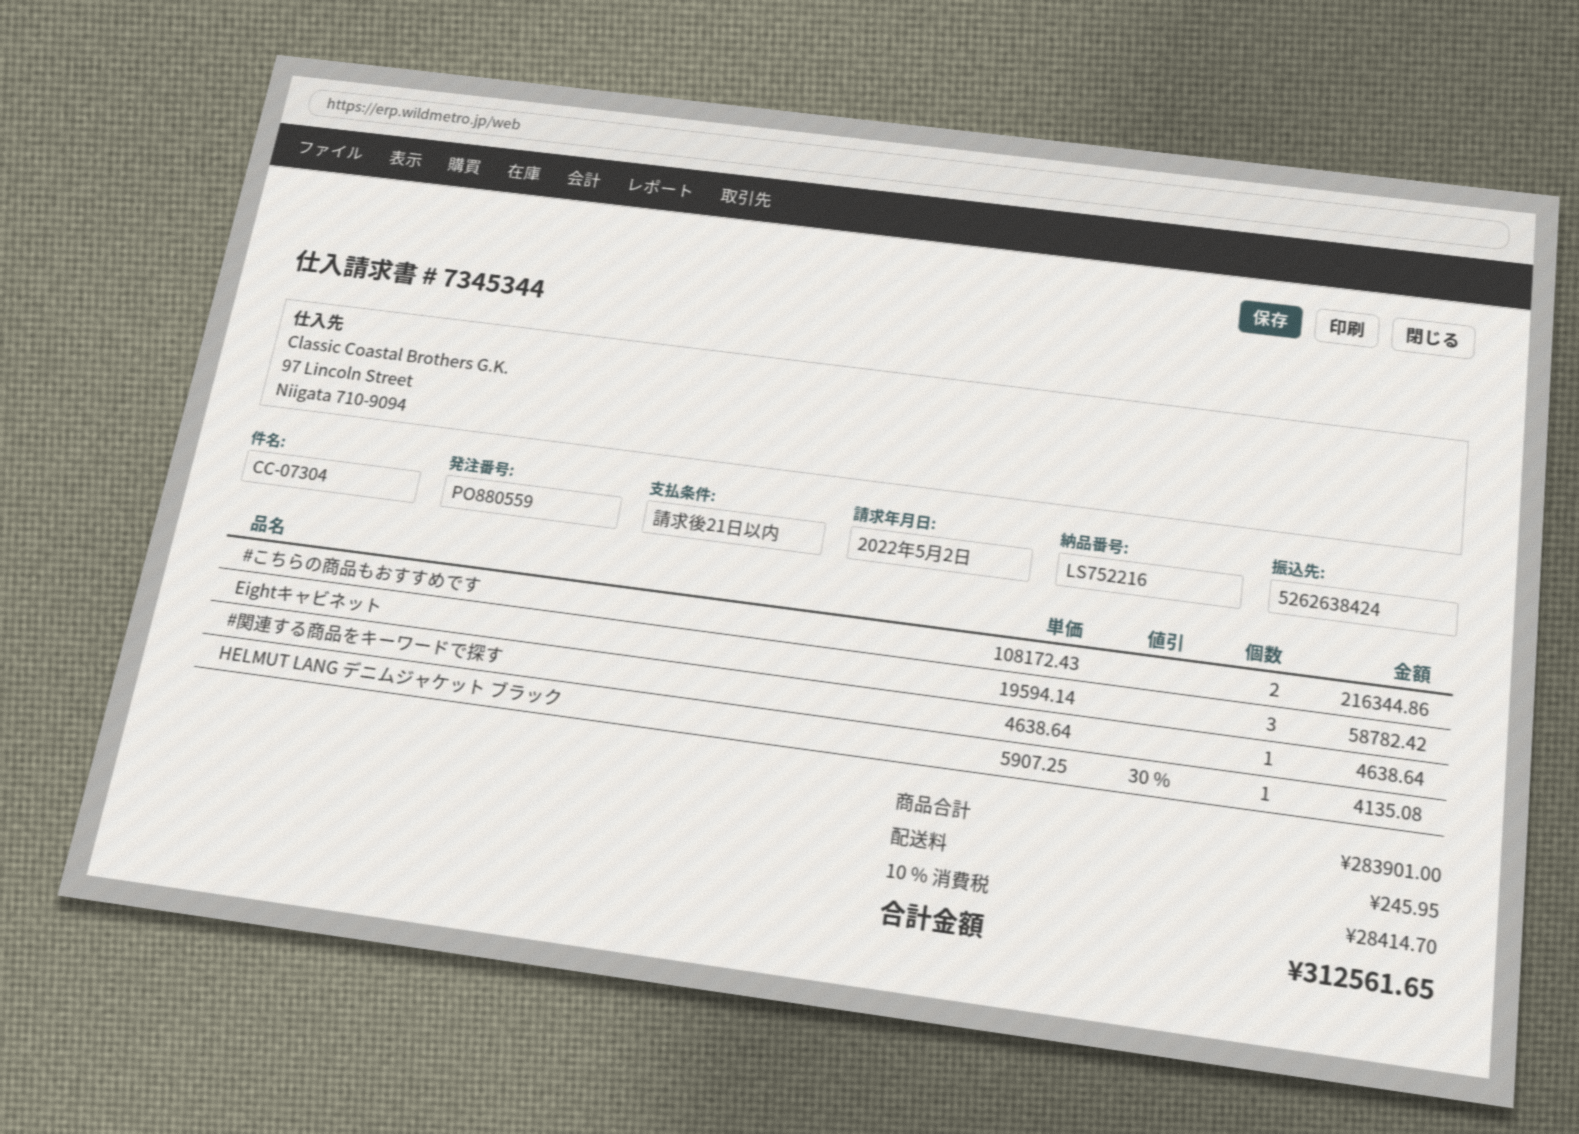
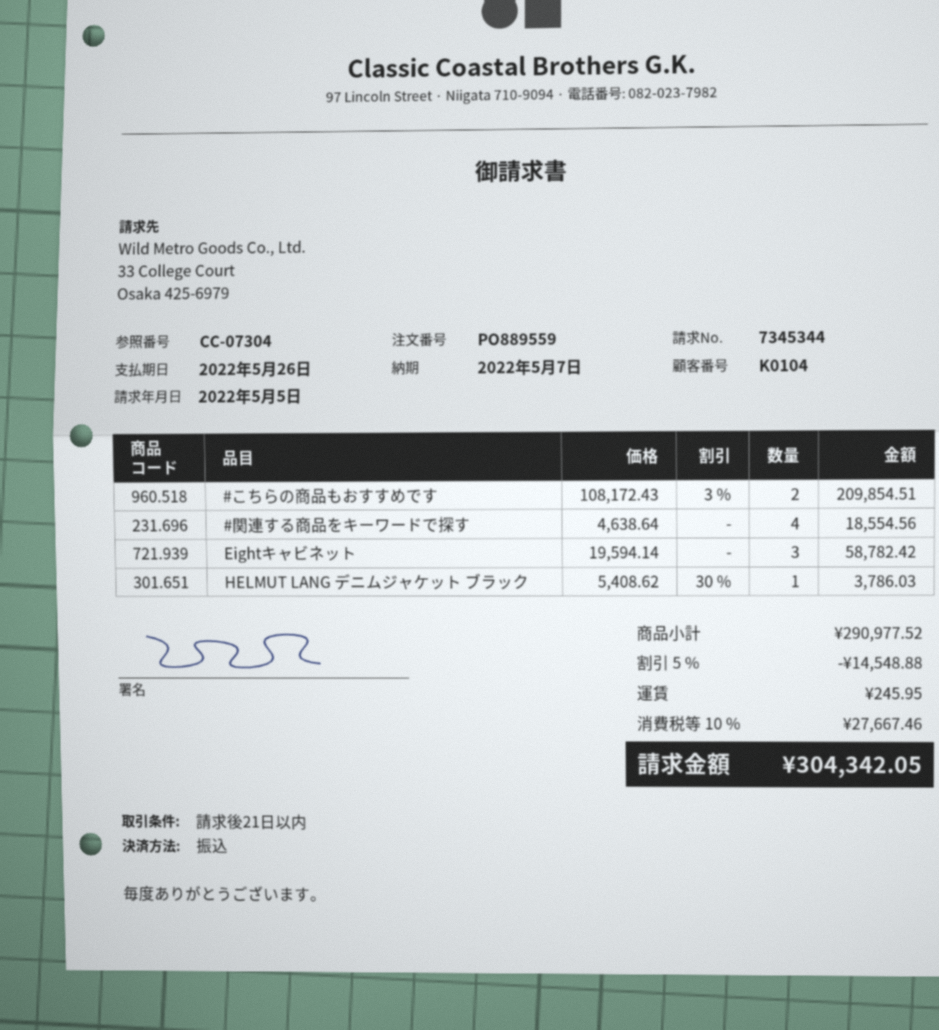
order number: PO880559 -> PO889559
invoice date: 2022-05-02 -> 2022-05-05
#こちらの商品もおすすめです: 2 x 108172.43 = 216344.86 -> 2 x 108172.43 - 3% = 209854.51
#関連する商品をキーワードで探す: 1 x 4638.64 = 4638.64 -> 4 x 4638.64 = 18554.56
HELMUT LANG デニムジャケット ブラック: 1 x 5907.25 - 30% = 4135.08 -> 1 x 5408.62 - 30% = 3786.03
subtotal: 283901.00 -> 290977.52
discount: none -> 5% = 14548.88
tax: 10% = 28414.70 -> 10% = 27667.46
total: 312561.65 -> 304342.05

